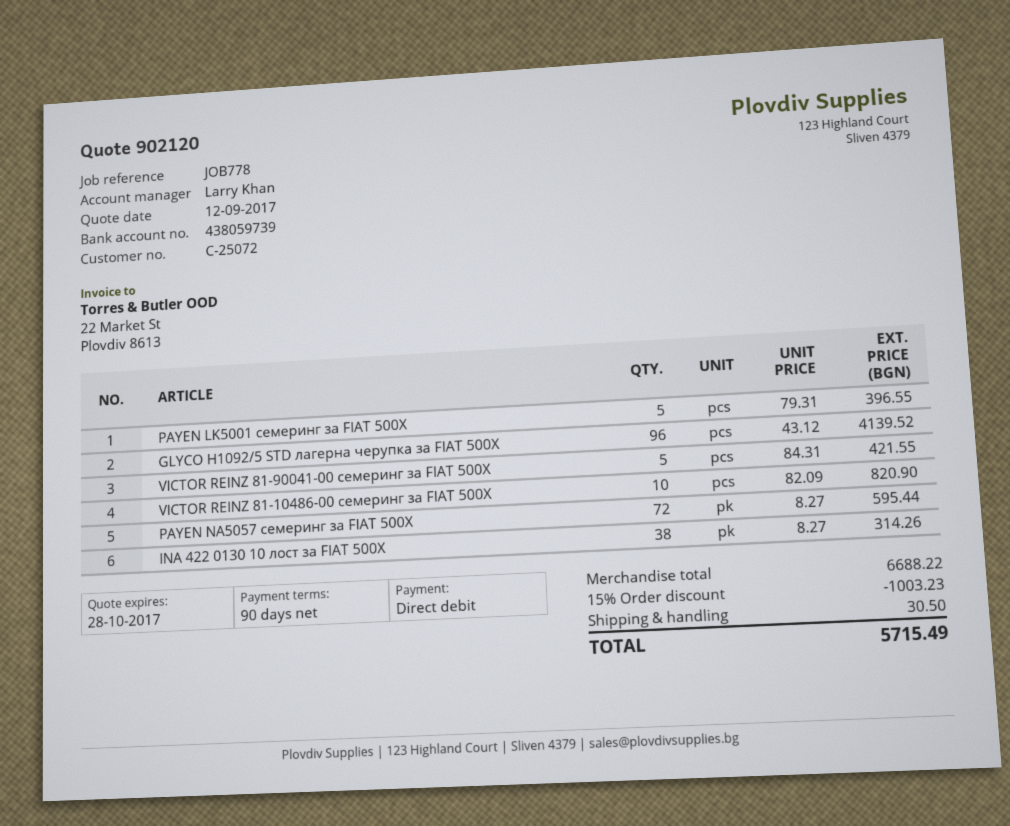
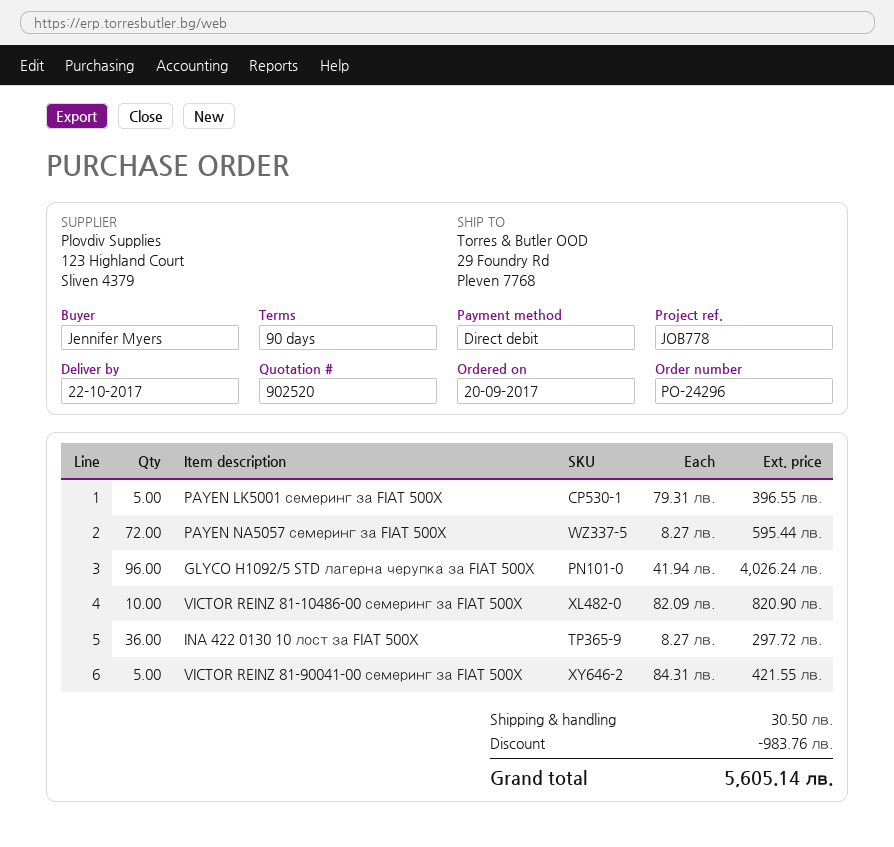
quote number: 902120 -> 902520
GLYCO H1092/5 STD лагерна черупка за FIAT 500X: 96 x 43.12 = 4139.52 -> 96 x 41.94 = 4026.24
INA 422 0130 10 лост за FIAT 500X: 38 x 8.27 = 314.26 -> 36 x 8.27 = 297.72
discount: 1003.23 -> 983.76
total: 5715.49 -> 5605.14

